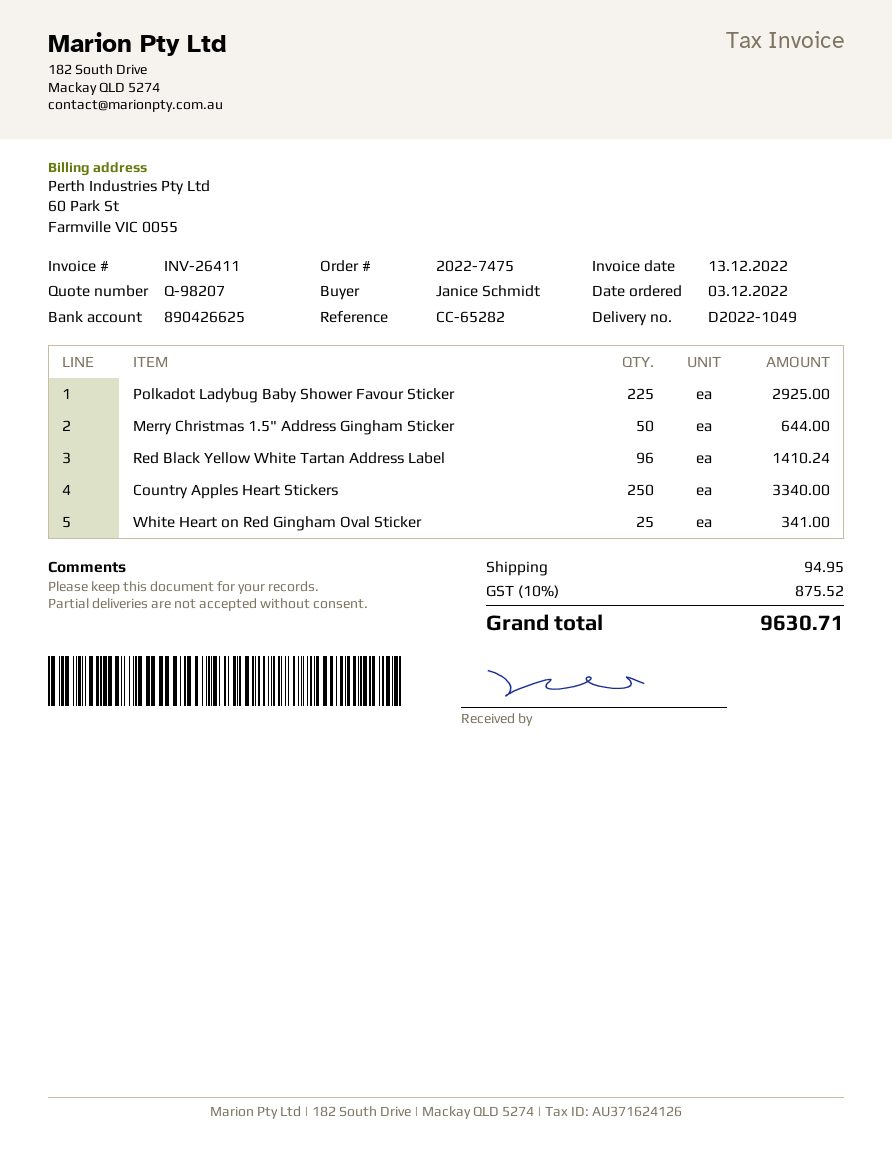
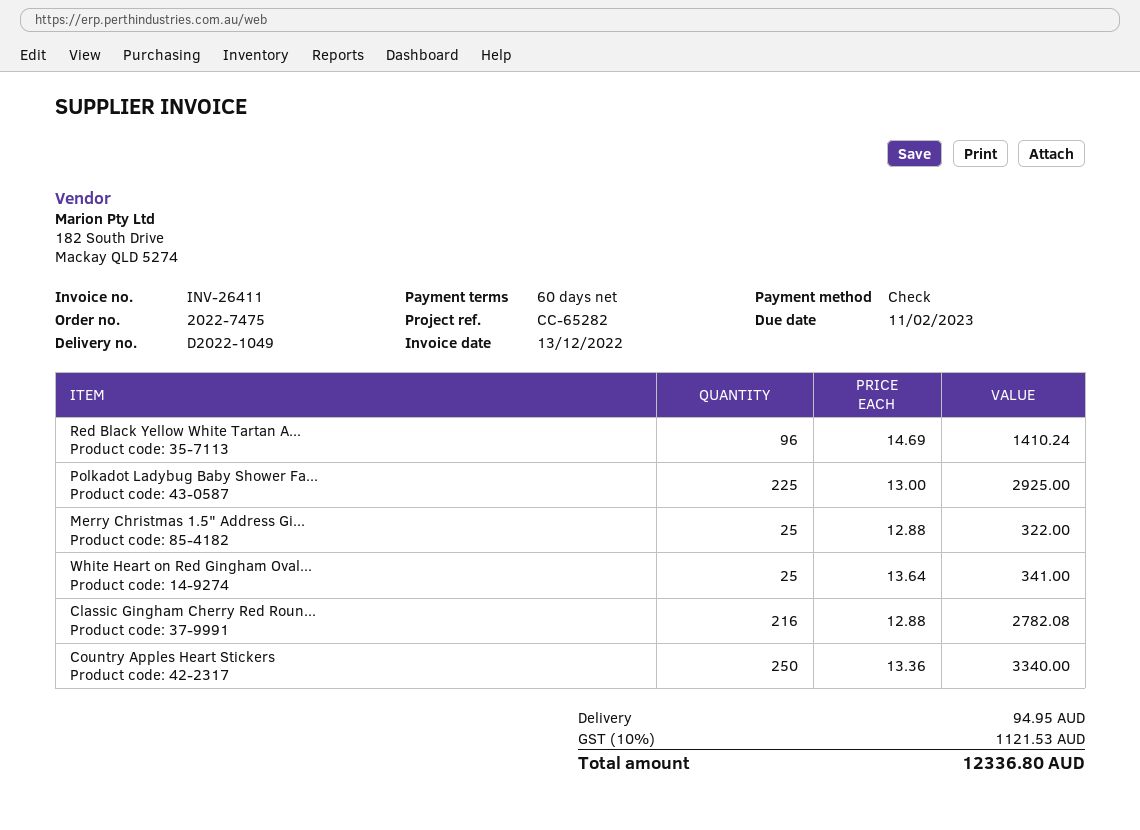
Merry Christmas 1.5" Address Gingham Sticker: 50 for 644.00 -> 25 for 322.00
Classic Gingham Cherry Red Roun...: none -> 216 for 2782.08
tax: 10% = 875.52 -> 10% = 1121.53
total: 9630.71 -> 12336.80

